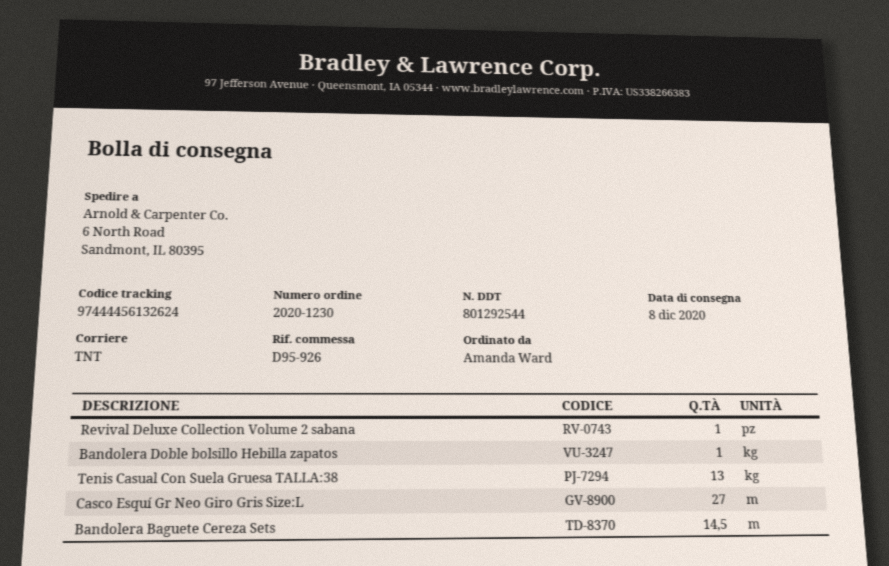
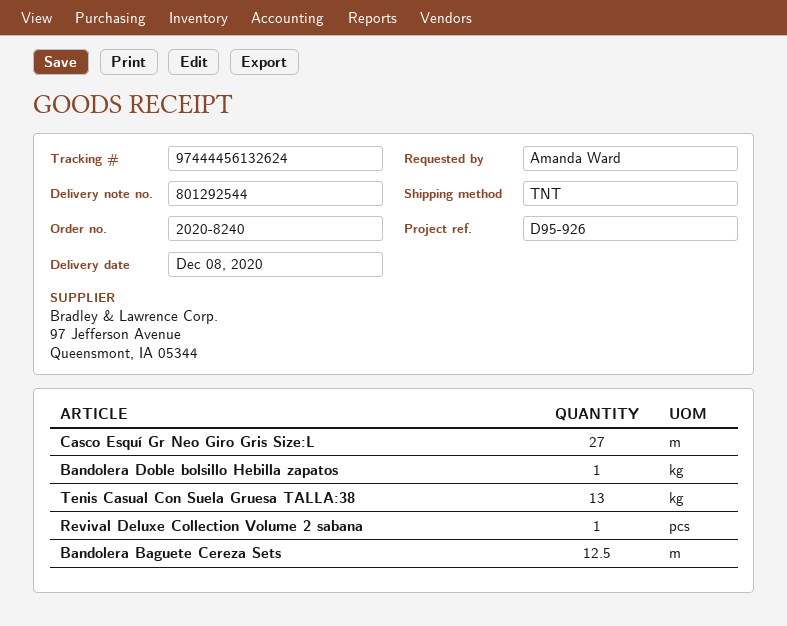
order number: 2020-1230 -> 2020-8240
Bandolera Baguete Cereza Sets: 14.5 -> 12.5

